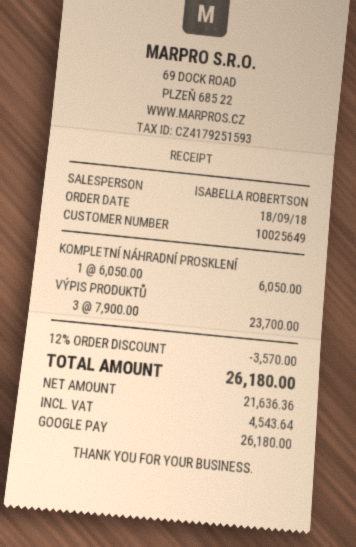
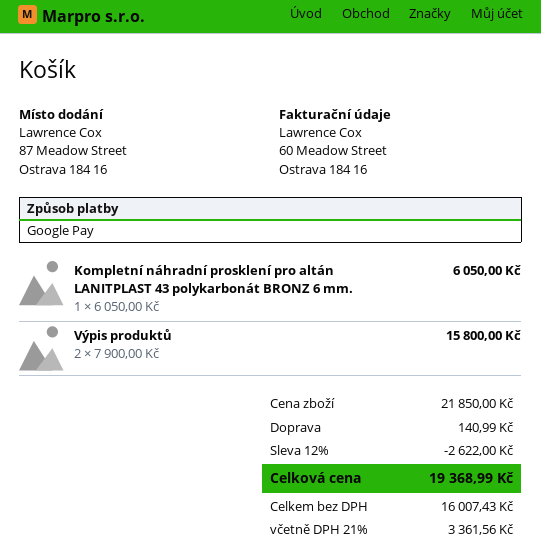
VÝPIS PRODUKTŮ: 3 x 7900.00 = 23700.00 -> 2 x 7900.00 = 15800.00
discount: 12% = 3570.00 -> 12% = 2622.00
shipping: none -> 140.99
net: 21636.36 -> 16007.43
tax: 4543.64 -> 3361.56
total: 26180.00 -> 19368.99

